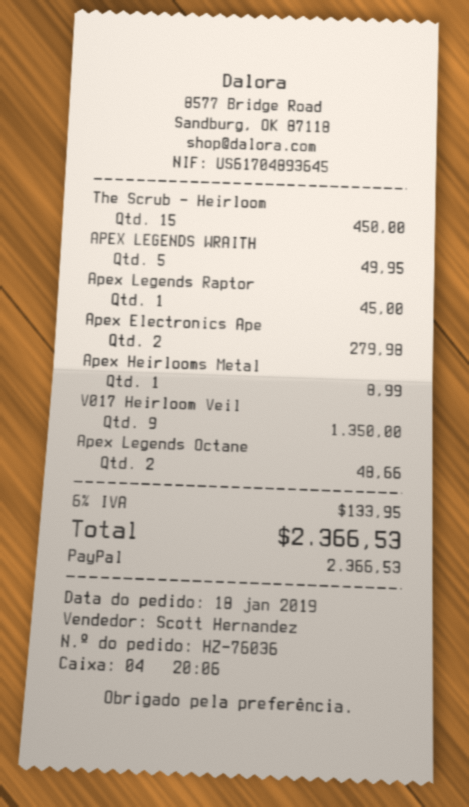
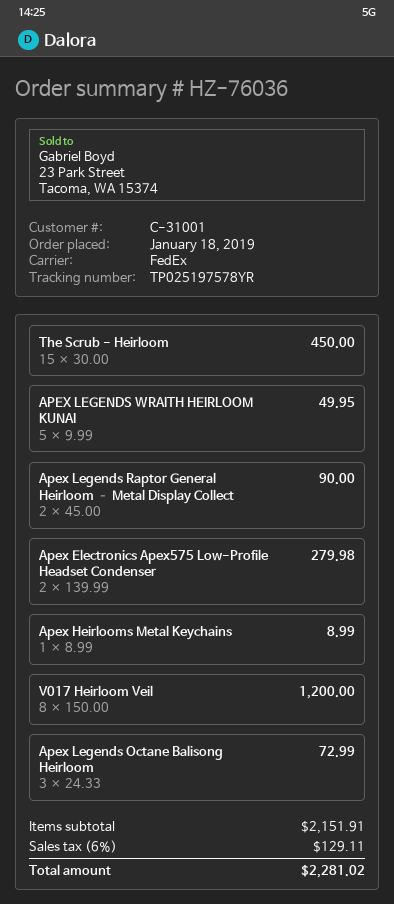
Apex Legends Raptor: 1 for 45.00 -> 2 for 90.00
V017 Heirloom Veil: 9 for 1350.00 -> 8 for 1200.00
Apex Legends Octane: 2 for 48.66 -> 3 for 72.99
tax: 6% = 133.95 -> 6% = 129.11
total: 2366.53 -> 2281.02

